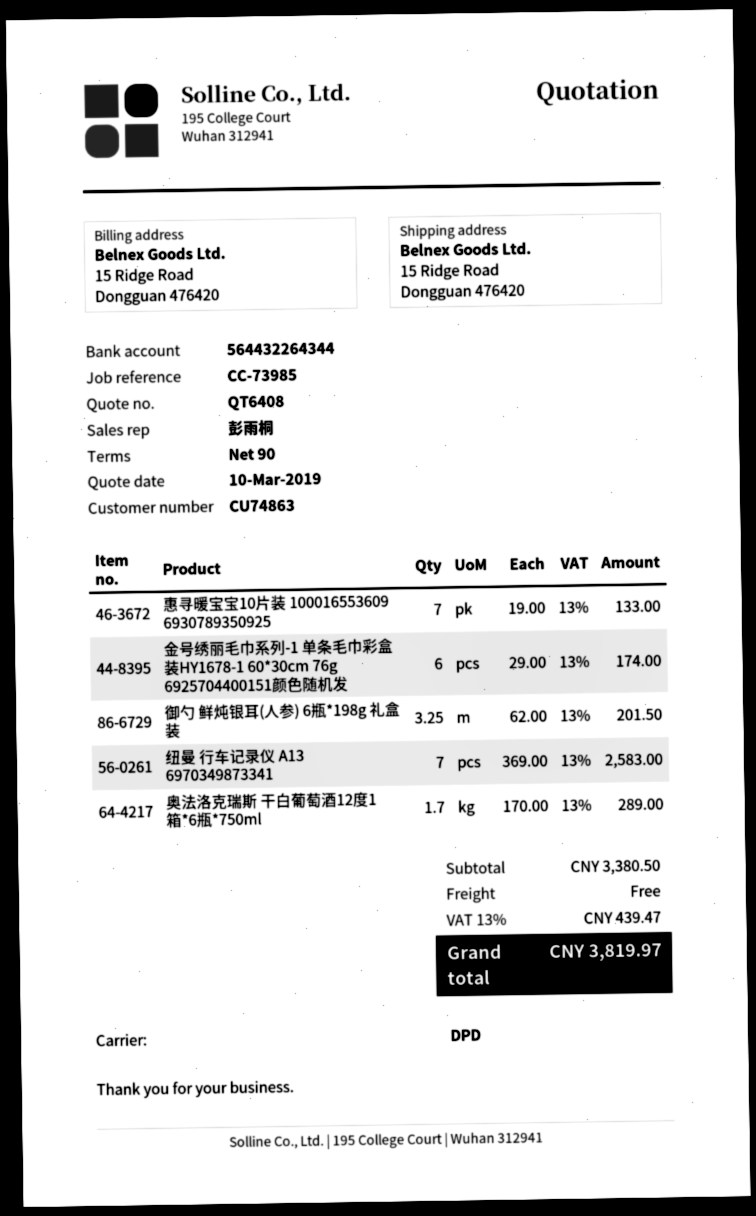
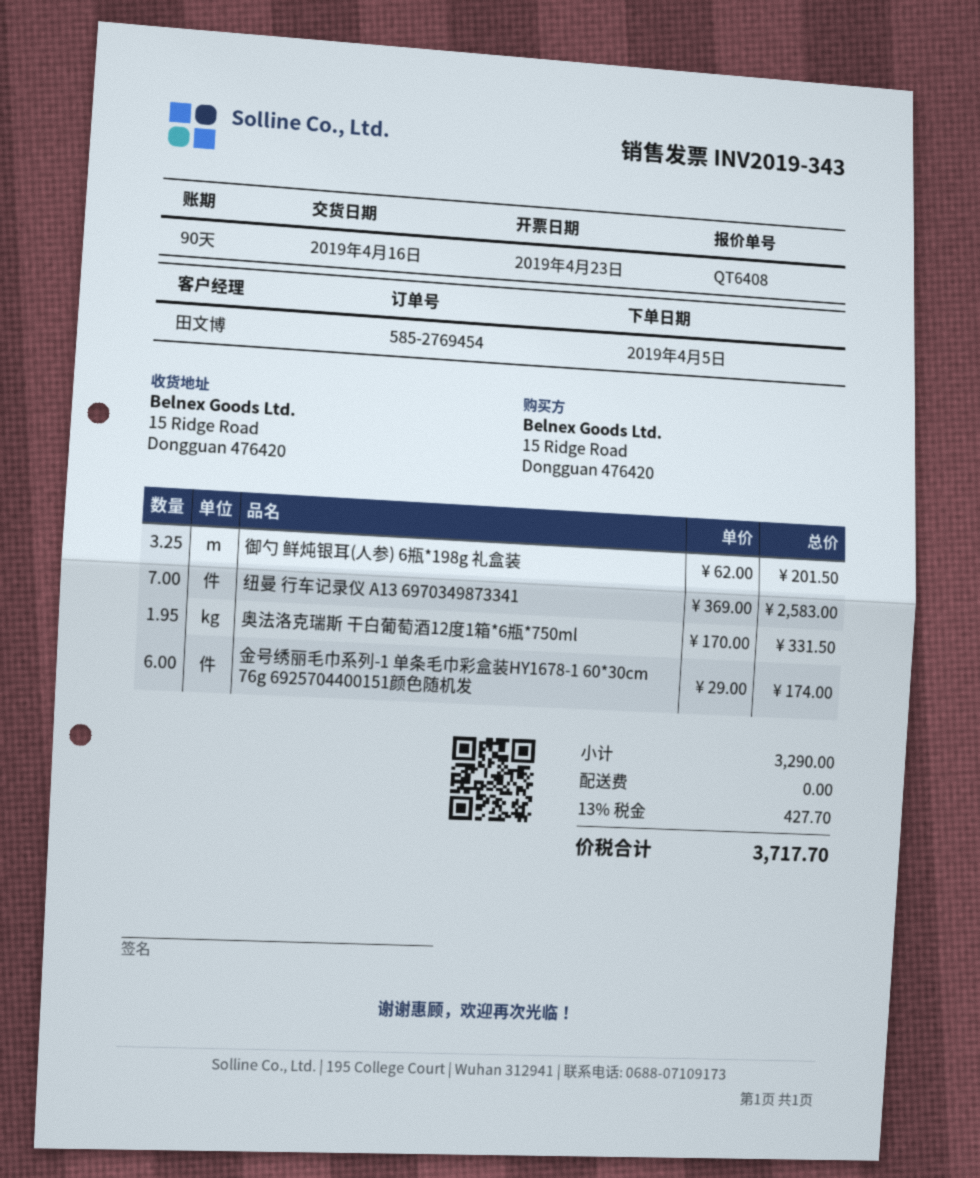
sales rep: 彭雨桐 -> 田文博
惠寻暖宝宝10片装 100016553609 6930789350925: 7 x 19.00 = 133.00 -> none
奥法洛克瑞斯 干白葡萄酒12度1箱*6瓶*750ml: 1.7 x 170.00 = 289.00 -> 1.95 x 170.00 = 331.50
subtotal: 3380.50 -> 3290.00
tax: 13% = 439.47 -> 13% = 427.70
total: 3819.97 -> 3717.70

